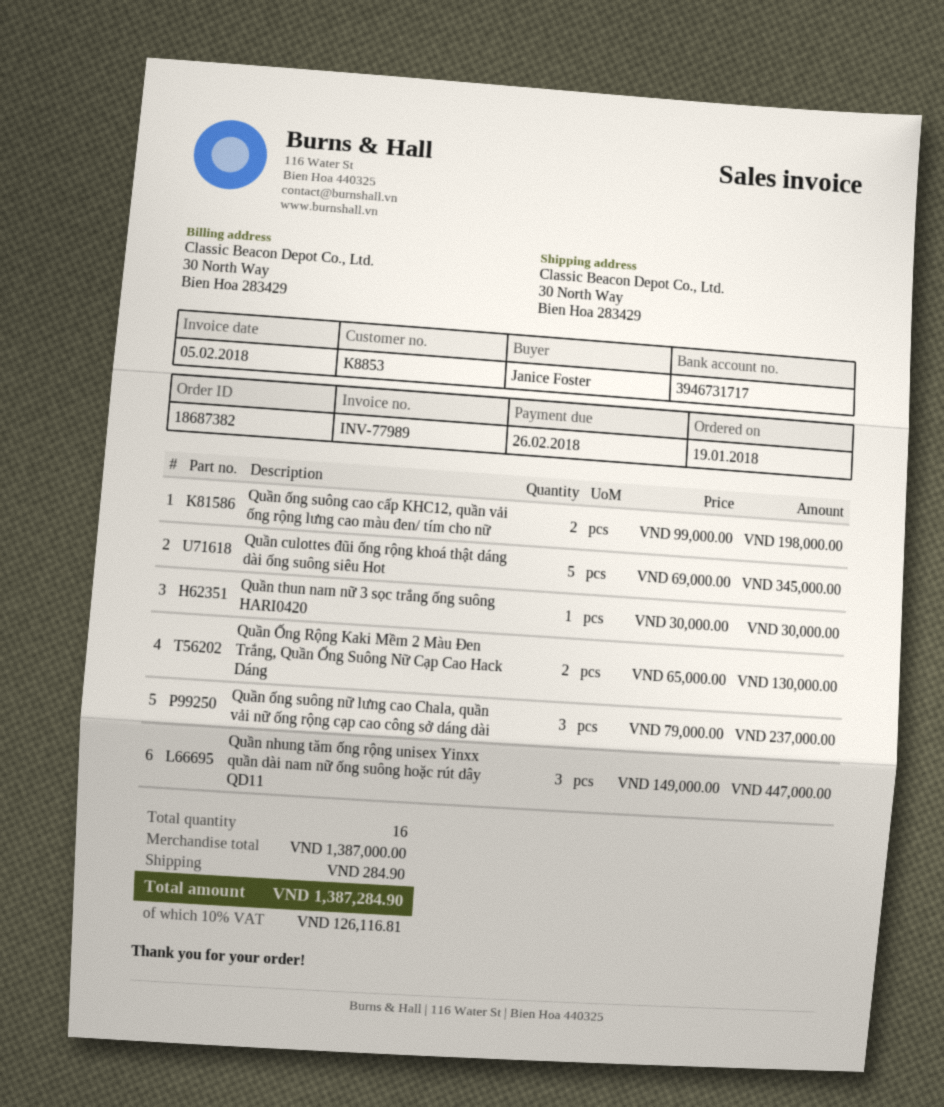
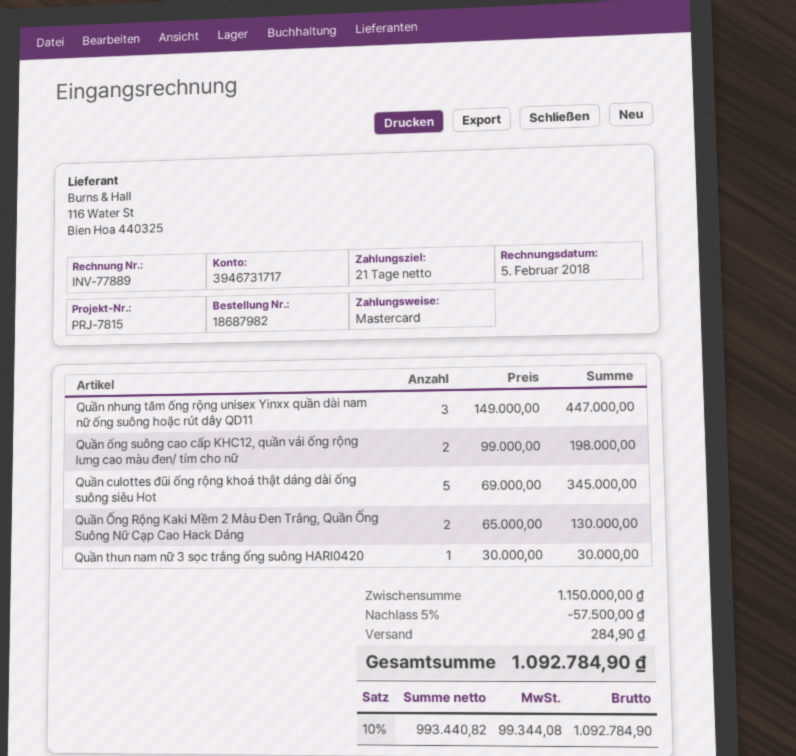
order number: 18687382 -> 18687982
invoice number: INV-77989 -> INV-77889
Quần ống suông nữ lưng cao Chala, quần vải nữ ống rộng cạp cao công sở dáng dài: 3 x 79000.00 = 237000.00 -> none
subtotal: 1387000.00 -> 1150000.00
discount: none -> 5% = 57500.00
tax: 10% = 126116.81 -> 10% = 99344.08
total: 1387284.90 -> 1092784.90

